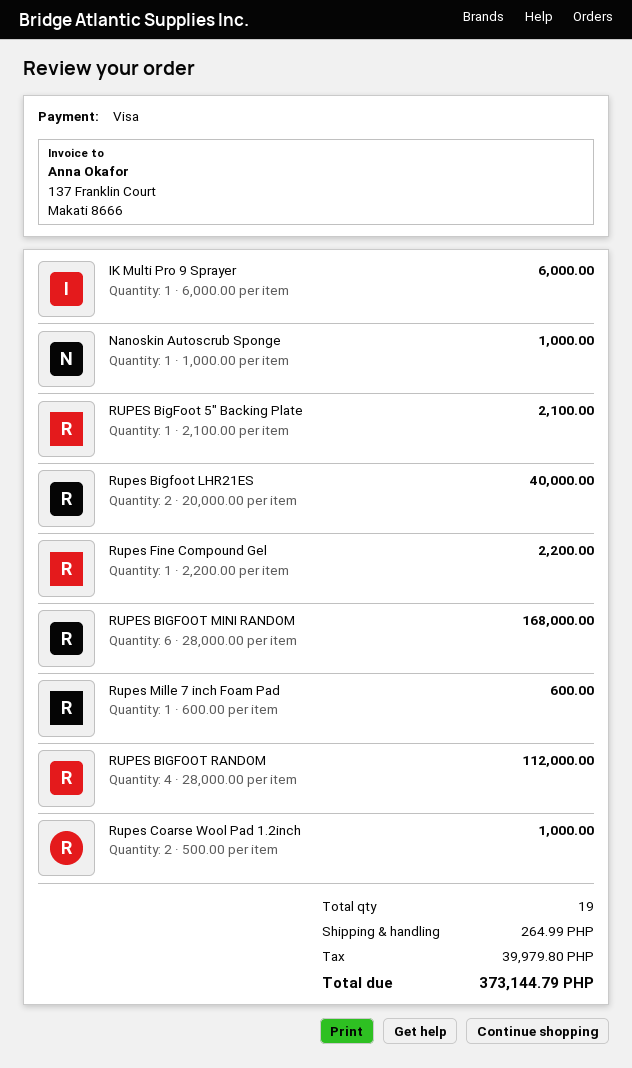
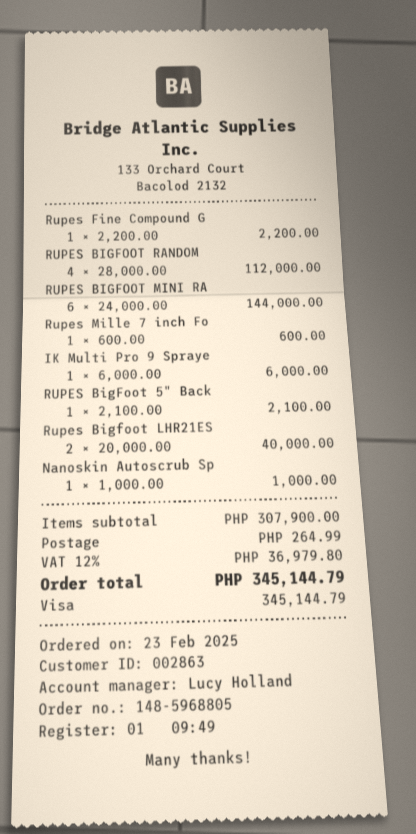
RUPES BIGFOOT MINI RANDOM: 6 x 28000.00 = 168000.00 -> 6 x 24000.00 = 144000.00
Rupes Coarse Wool Pad 1.2inch: 2 x 500.00 = 1000.00 -> none
tax: 39979.80 -> 36979.80
total: 373144.79 -> 345144.79

